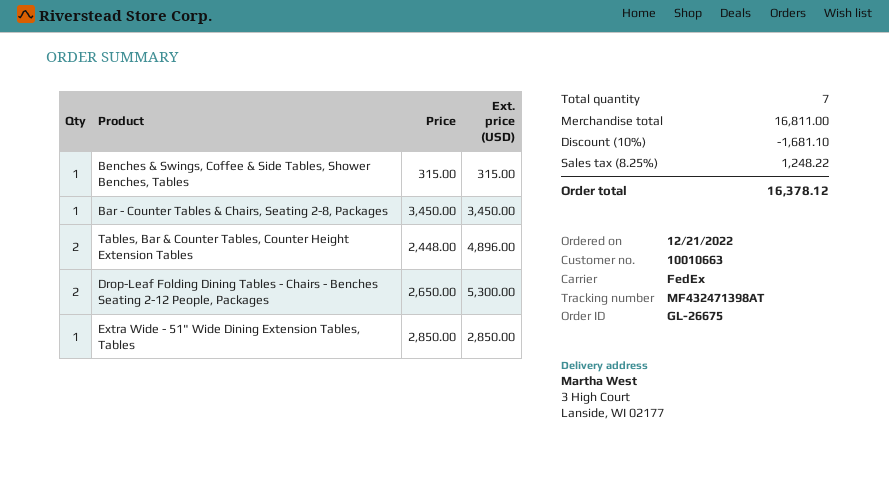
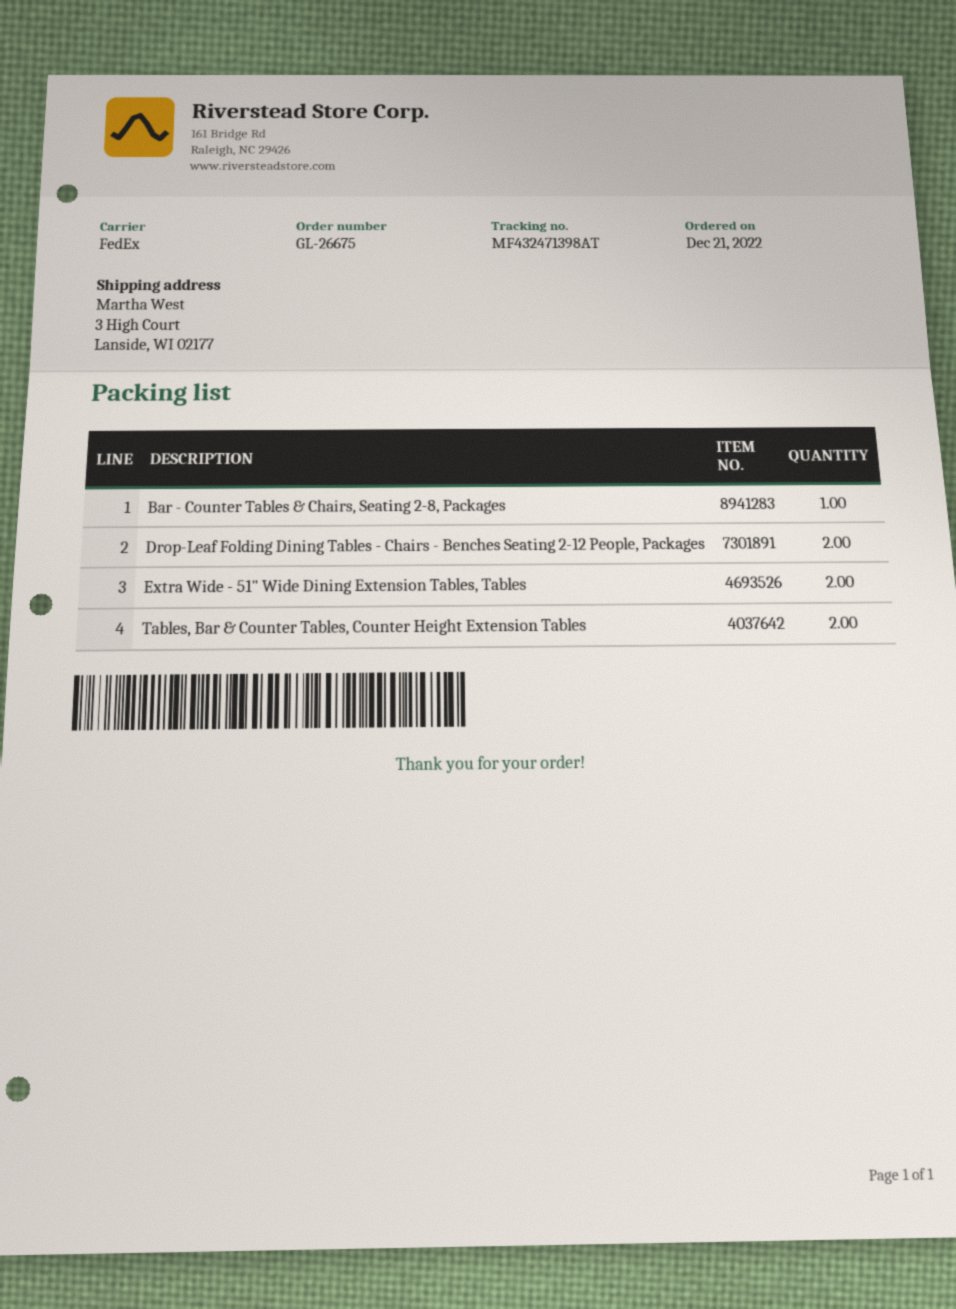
Benches & Swings, Coffee & Side Tables, Shower Benches, Tables: 1 -> none
Extra Wide - 51" Wide Dining Extension Tables, Tables: 1 -> 2

